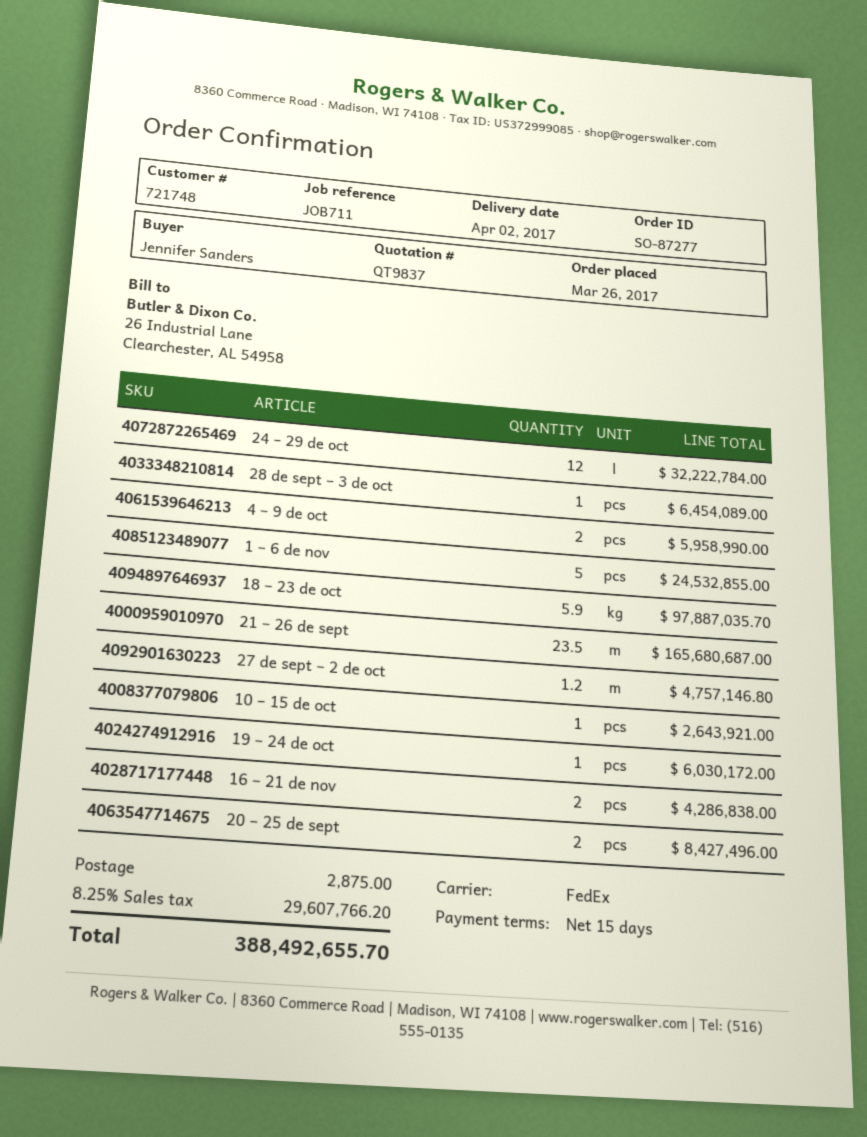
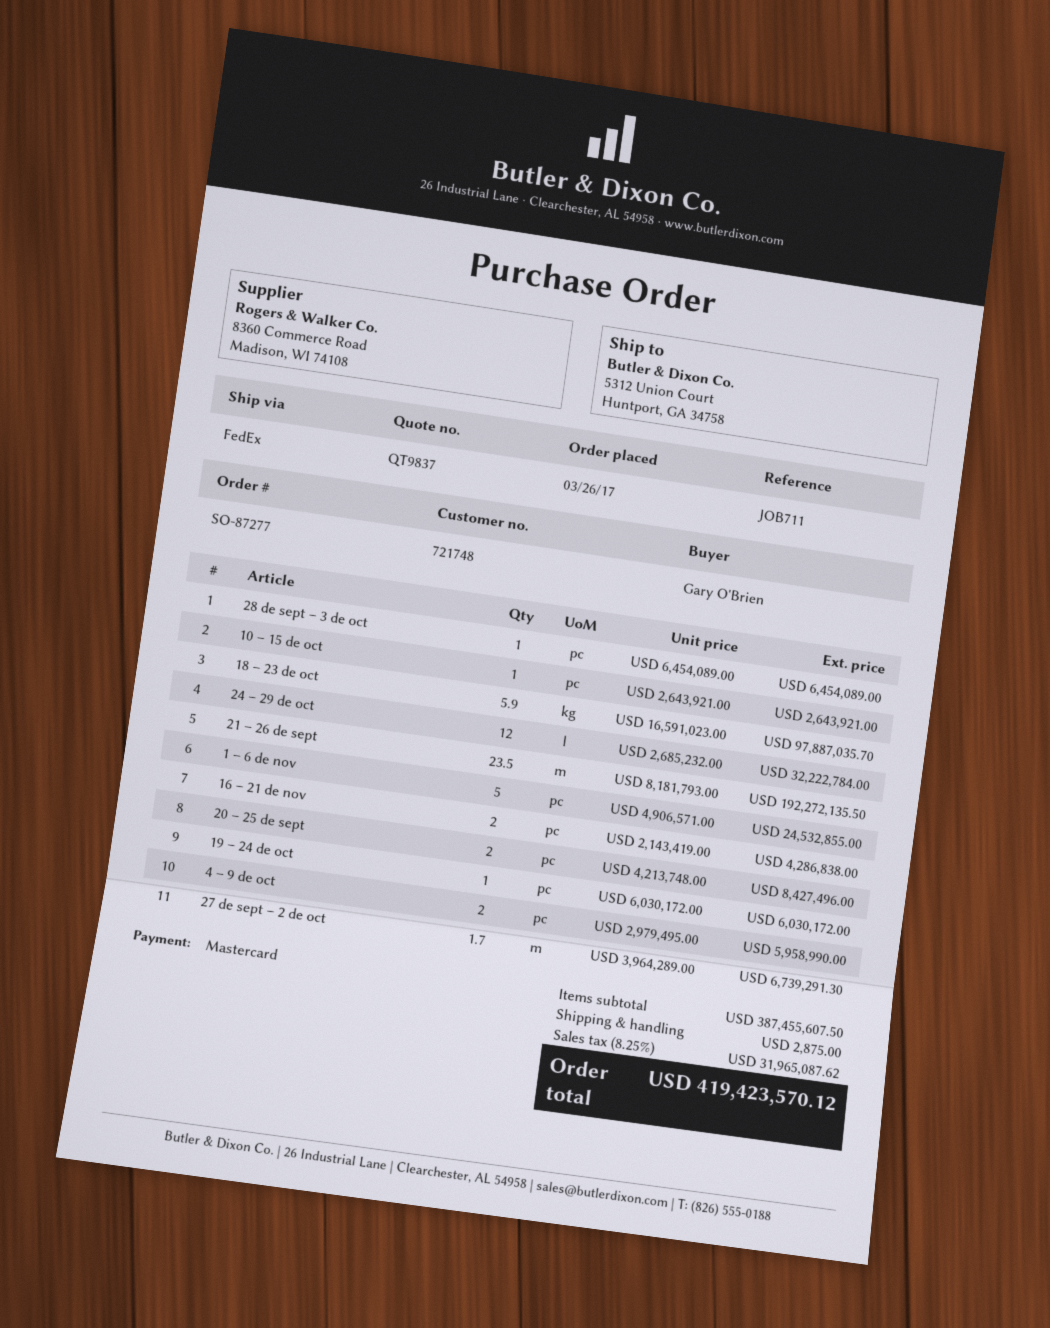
ordered by: Jennifer Sanders -> Gary O'Brien
21 – 26 de sept: 23.5 for 165680687.00 -> 23.5 for 192272135.50
27 de sept – 2 de oct: 1.2 for 4757146.80 -> 1.7 for 6739291.30
tax: 8.25% = 29607766.20 -> 8.25% = 31965087.62
total: 388492655.70 -> 419423570.12

